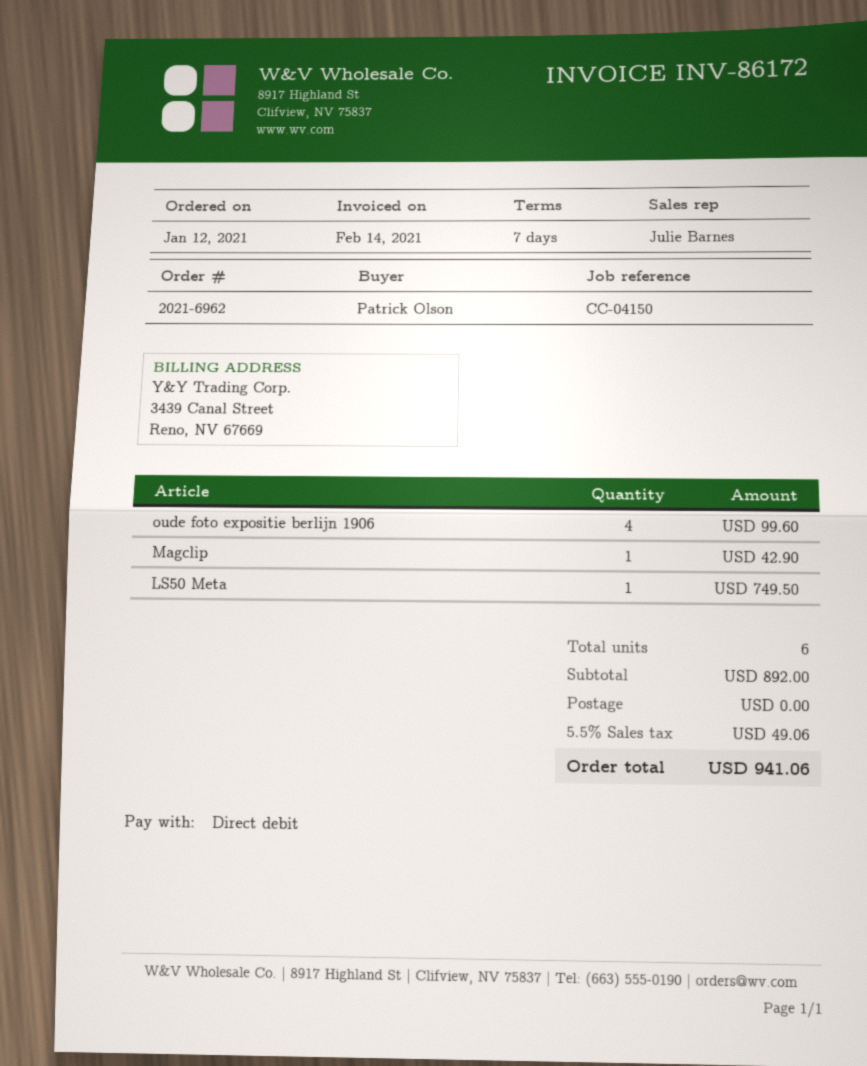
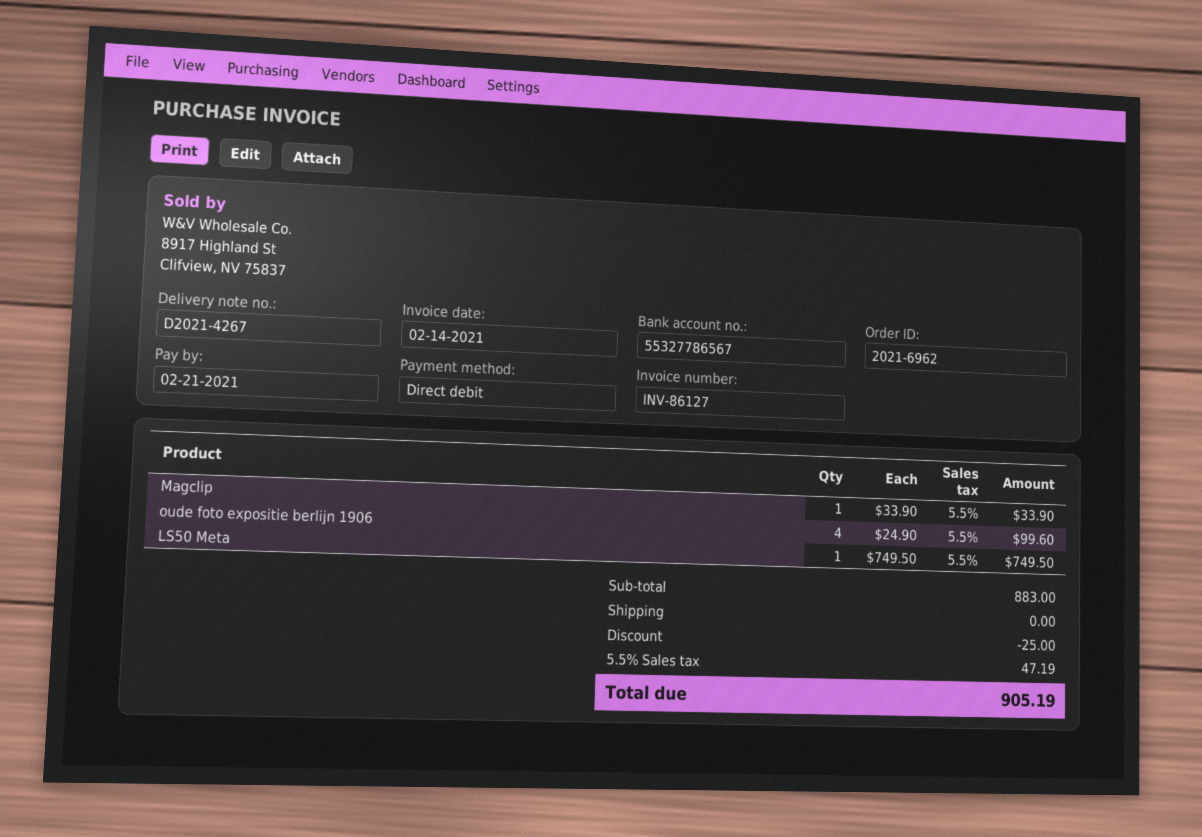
invoice number: INV-86172 -> INV-86127
Magclip: 1 for 42.90 -> 1 for 33.90
subtotal: 892.00 -> 883.00
discount: none -> 25.00
tax: 5.5% = 49.06 -> 5.5% = 47.19
total: 941.06 -> 905.19

